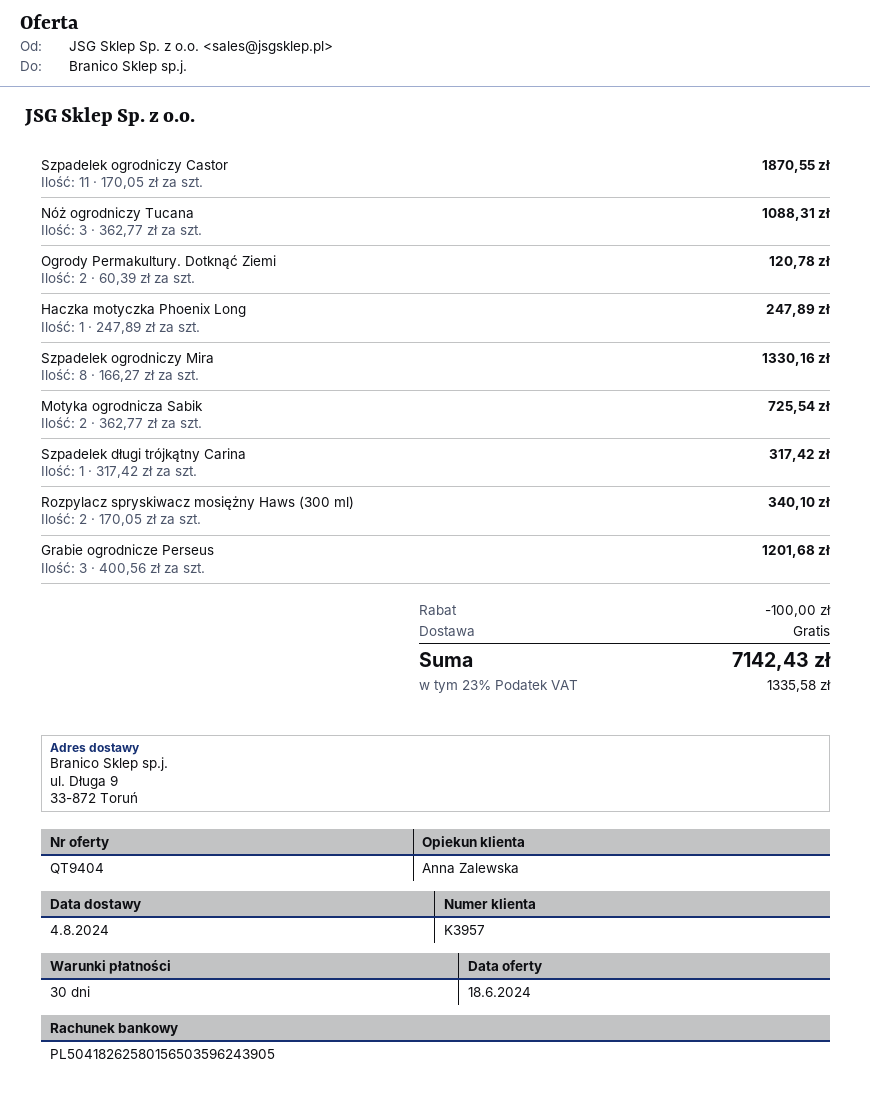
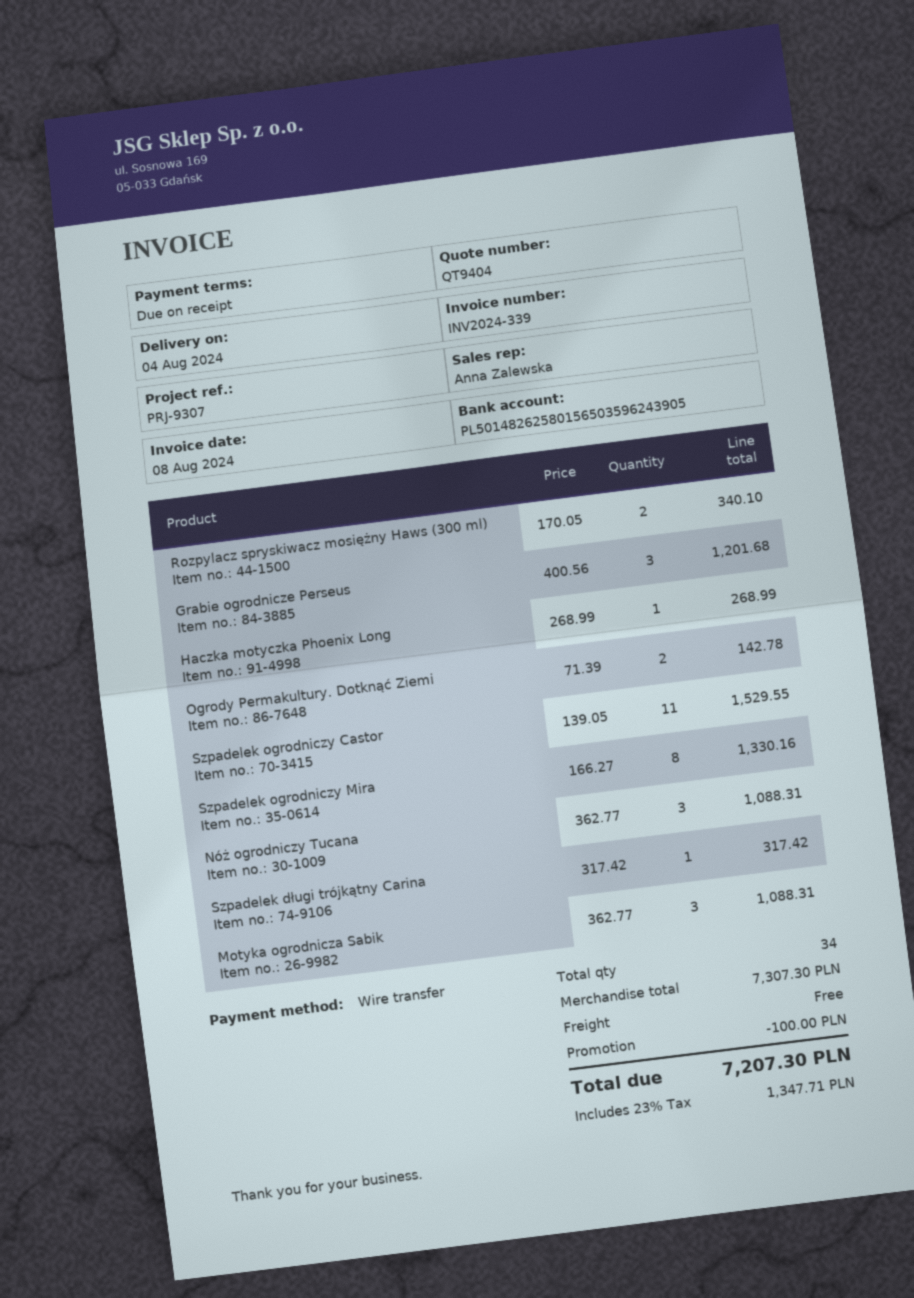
payment terms: 30 days -> on receipt
bank account: PL50418262580156503596243905 -> PL50148262580156503596243905
Szpadelek ogrodniczy Castor: 11 x 170.05 = 1870.55 -> 11 x 139.05 = 1529.55
Ogrody Permakultury. Dotknąć Ziemi: 2 x 60.39 = 120.78 -> 2 x 71.39 = 142.78
Haczka motyczka Phoenix Long: 1 x 247.89 = 247.89 -> 1 x 268.99 = 268.99
Motyka ogrodnicza Sabik: 2 x 362.77 = 725.54 -> 3 x 362.77 = 1088.31
tax: 23% = 1335.58 -> 23% = 1347.71
total: 7142.43 -> 7207.30

